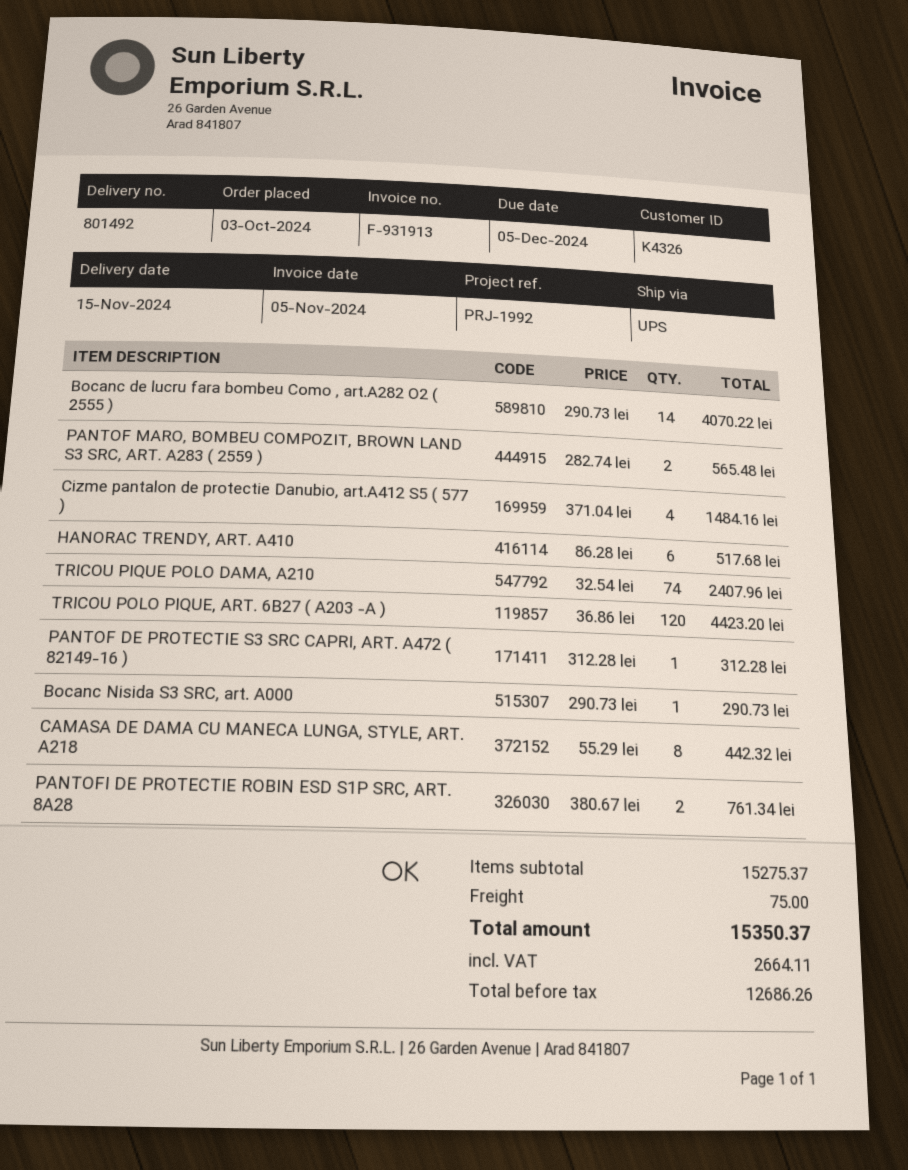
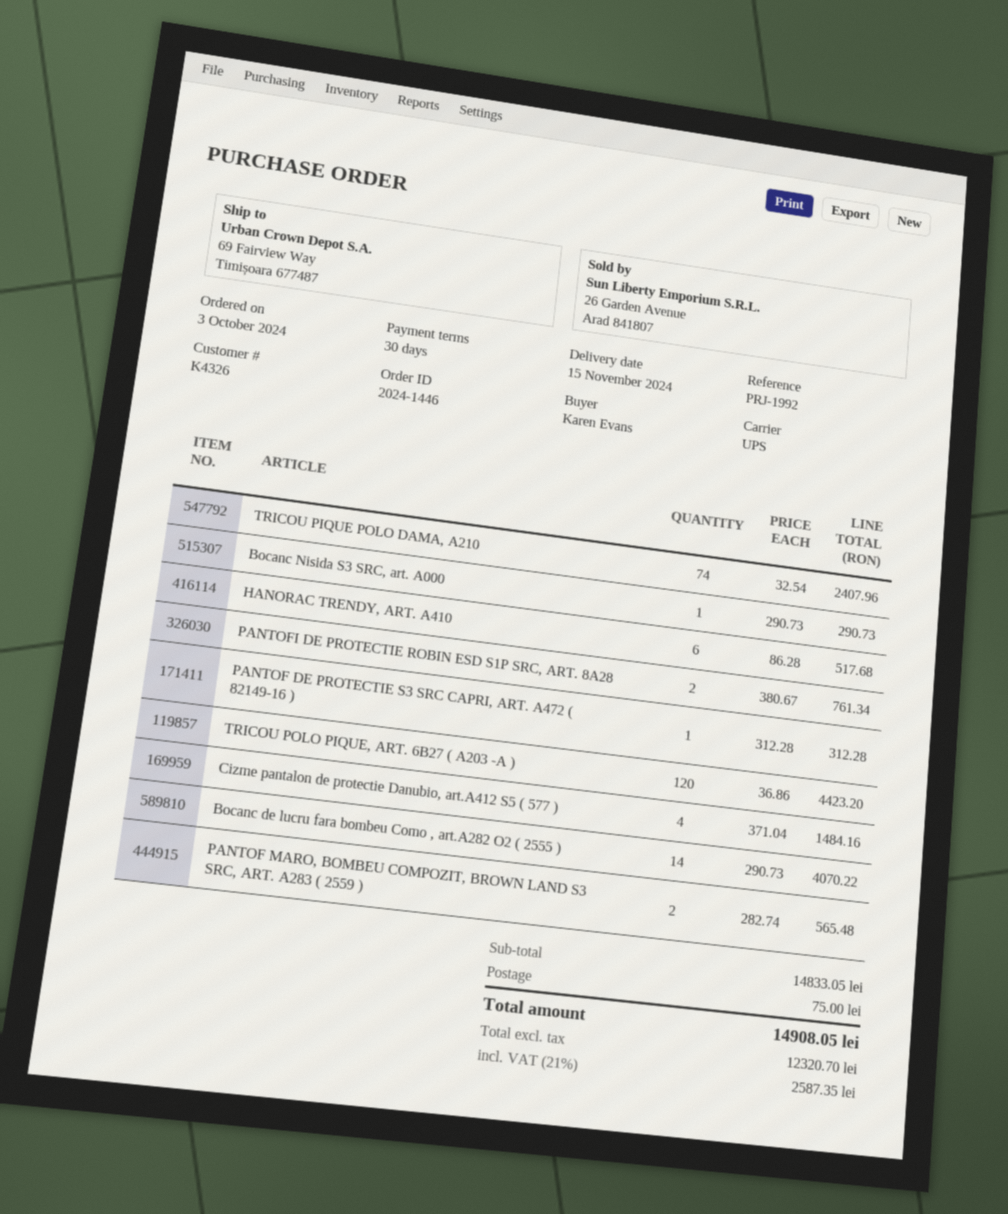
CAMASA DE DAMA CU MANECA LUNGA, STYLE, ART. A218: 8 x 55.29 = 442.32 -> none
subtotal: 15275.37 -> 14833.05
net: 12686.26 -> 12320.70
tax: 2664.11 -> 2587.35
total: 15350.37 -> 14908.05

